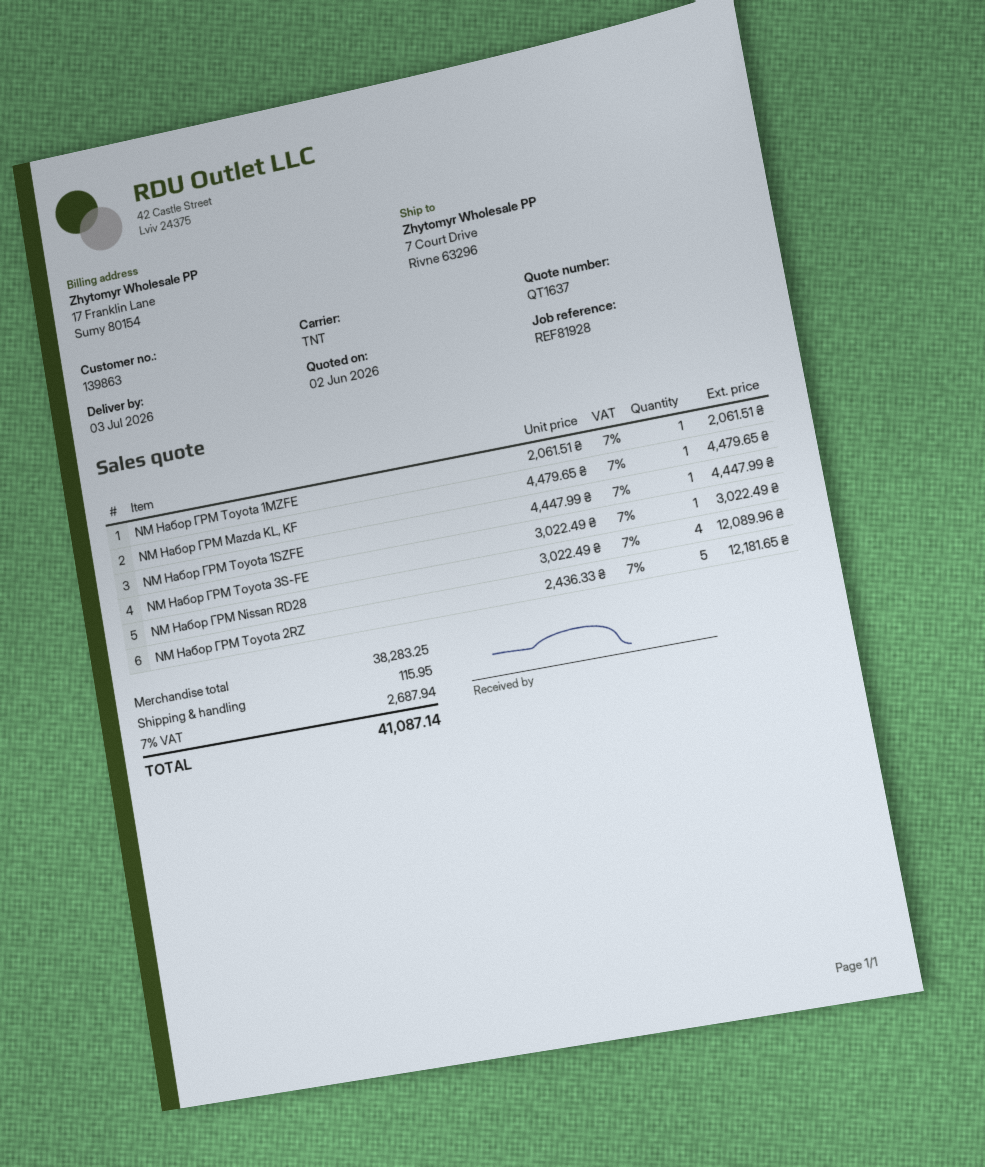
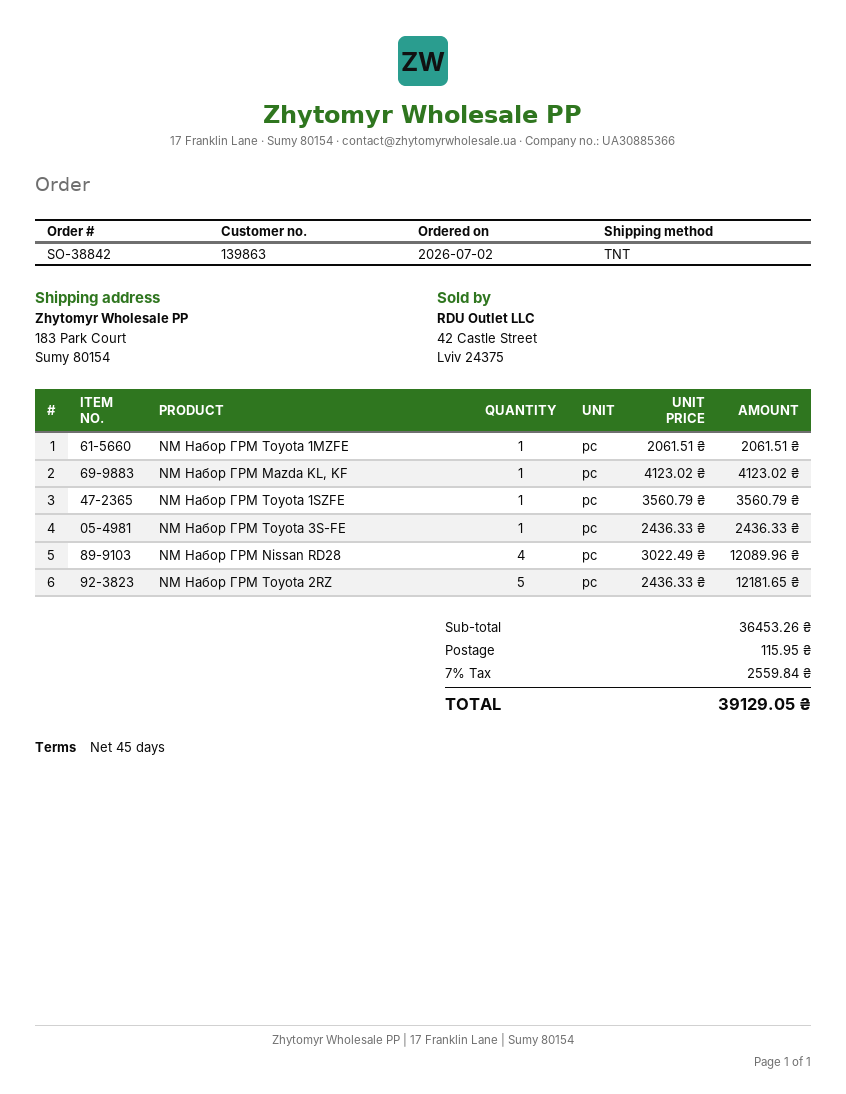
ship to: 7 Court Drive, Rivne 63296 -> 183 Park Court, Sumy 80154
NM Набор ГРМ Mazda KL, KF: 1 x 4479.65 = 4479.65 -> 1 x 4123.02 = 4123.02
NM Набор ГРМ Toyota 1SZFE: 1 x 4447.99 = 4447.99 -> 1 x 3560.79 = 3560.79
NM Набор ГРМ Toyota 3S-FE: 1 x 3022.49 = 3022.49 -> 1 x 2436.33 = 2436.33
subtotal: 38283.25 -> 36453.26
tax: 7% = 2687.94 -> 7% = 2559.84
total: 41087.14 -> 39129.05

